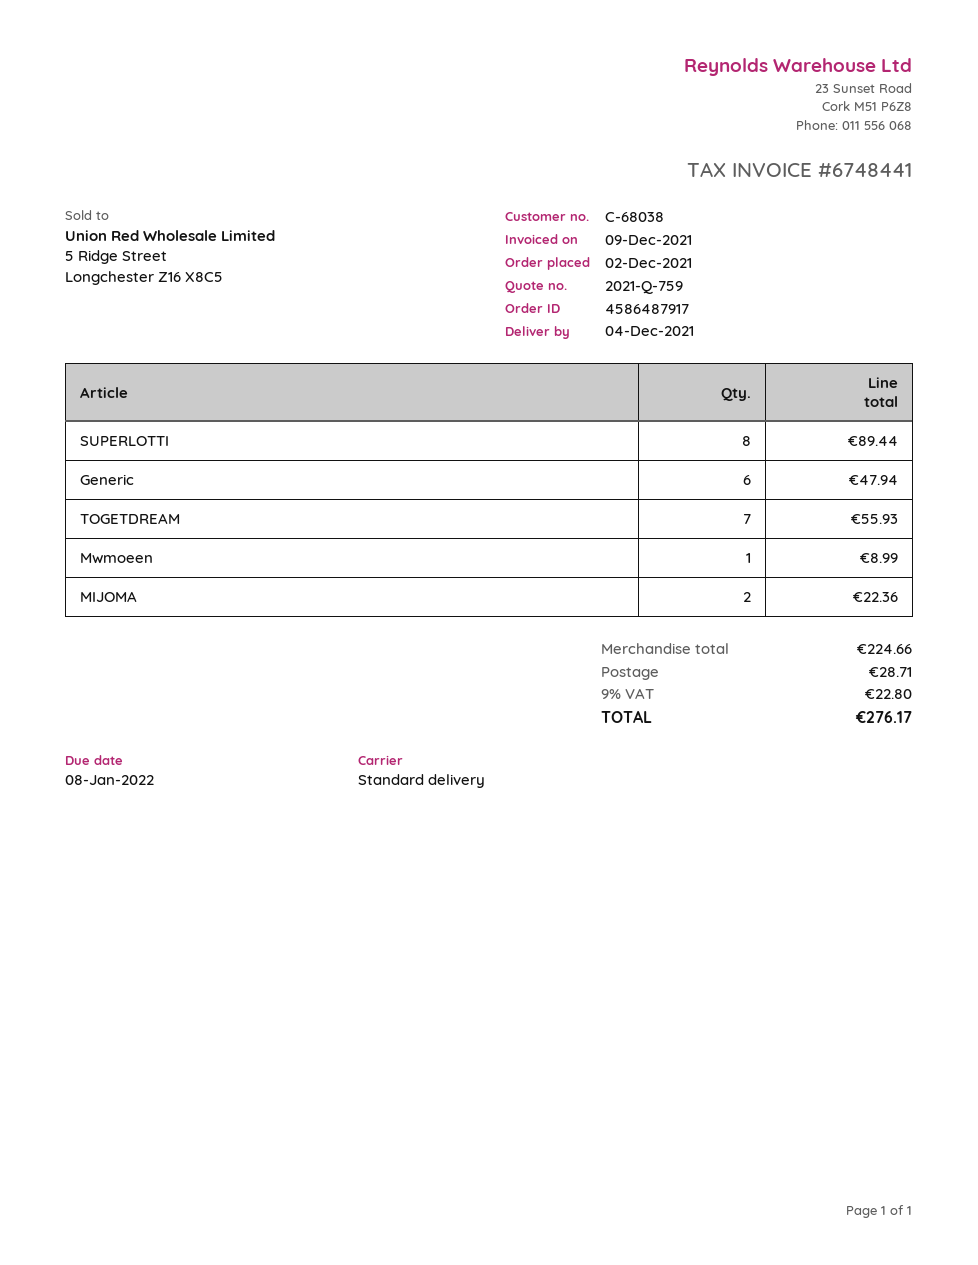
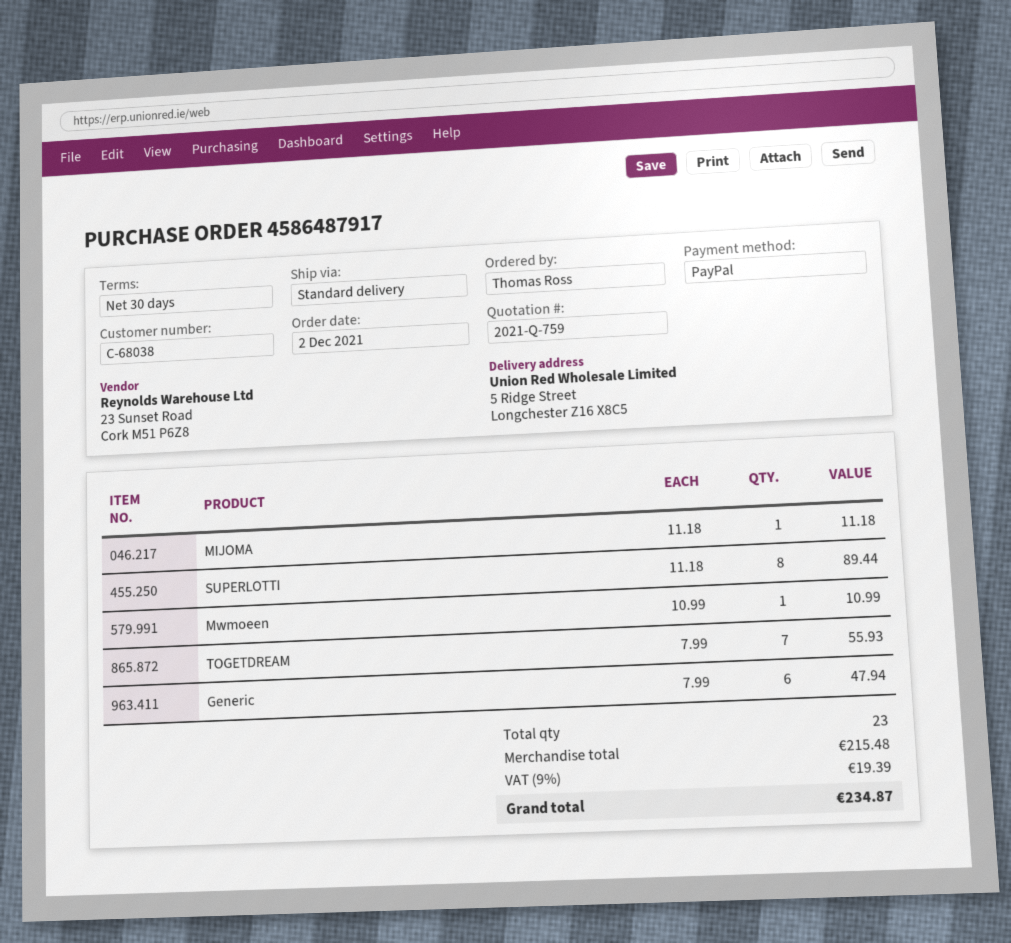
Mwmoeen: 1 for 8.99 -> 1 for 10.99
MIJOMA: 2 for 22.36 -> 1 for 11.18
subtotal: 224.66 -> 215.48
shipping: 28.71 -> none
tax: 9% = 22.80 -> 9% = 19.39
total: 276.17 -> 234.87

